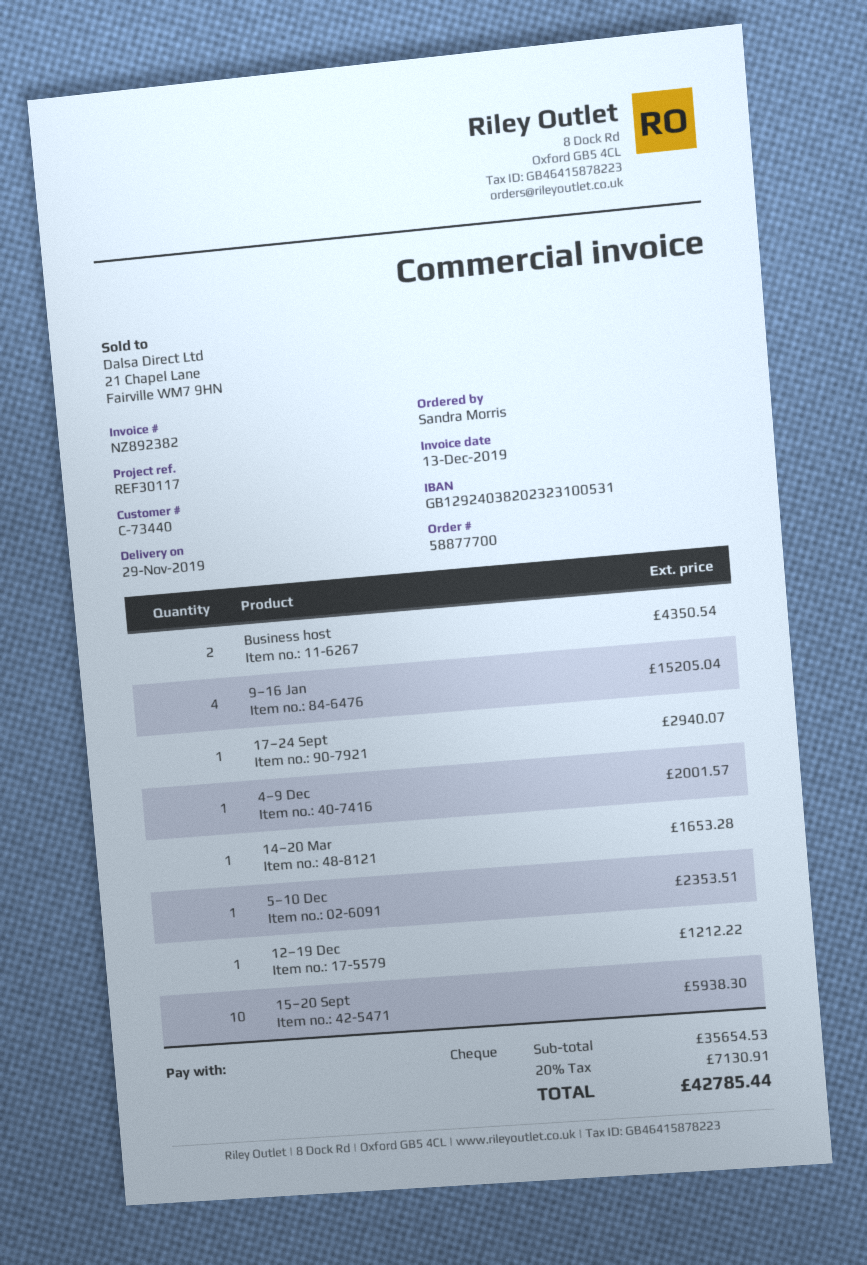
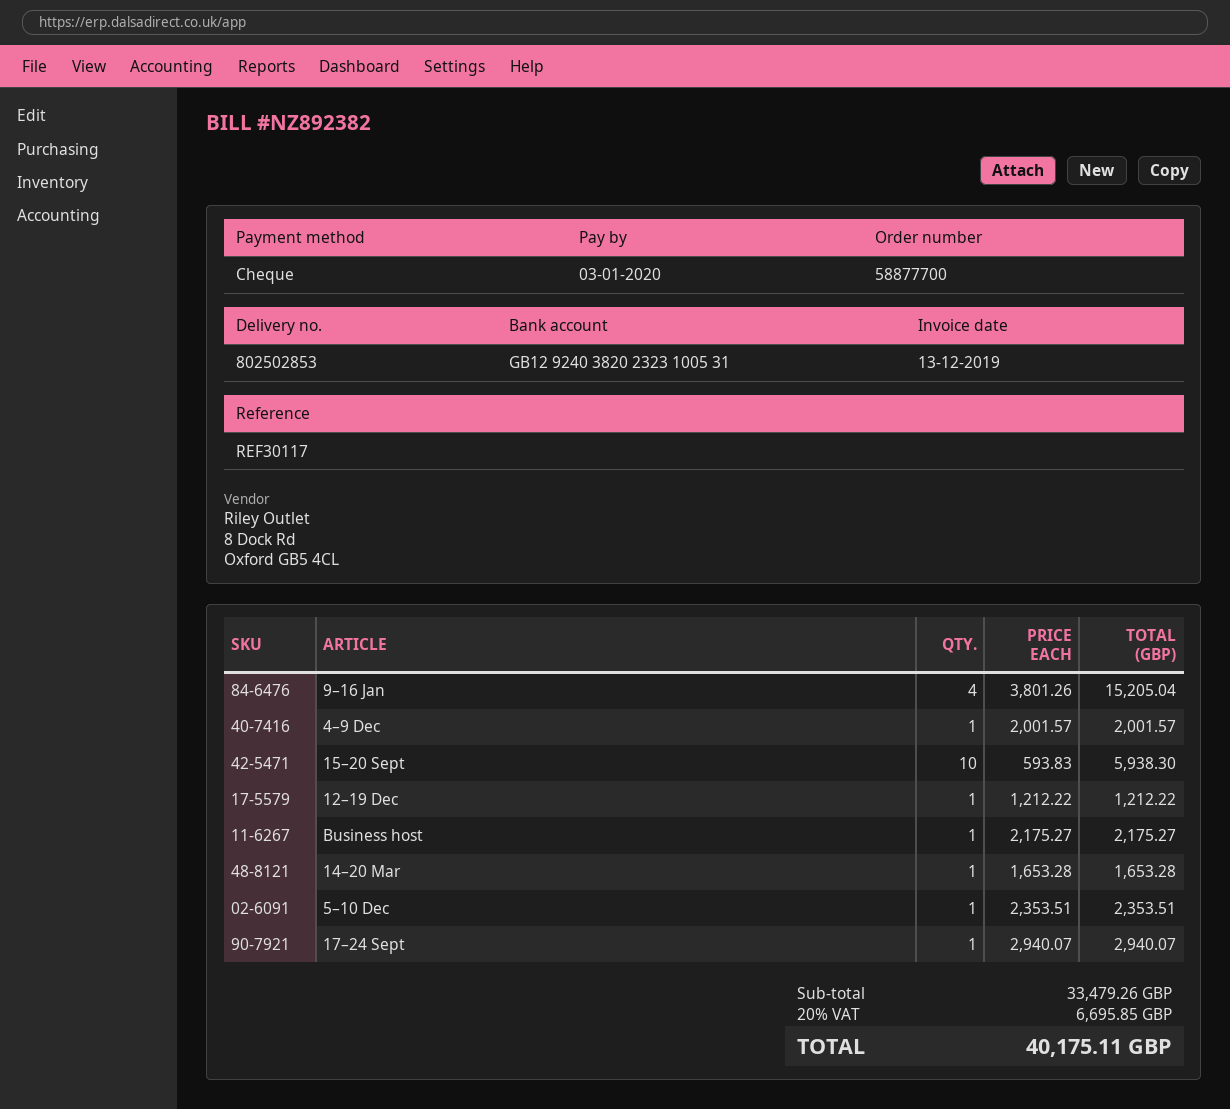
Business host: 2 for 4350.54 -> 1 for 2175.27
subtotal: 35654.53 -> 33479.26
tax: 20% = 7130.91 -> 20% = 6695.85
total: 42785.44 -> 40175.11

